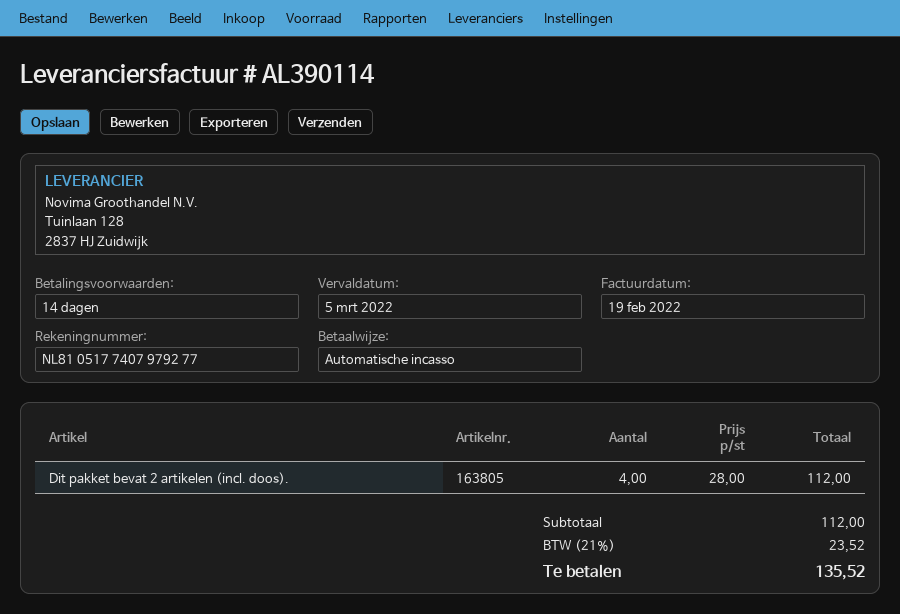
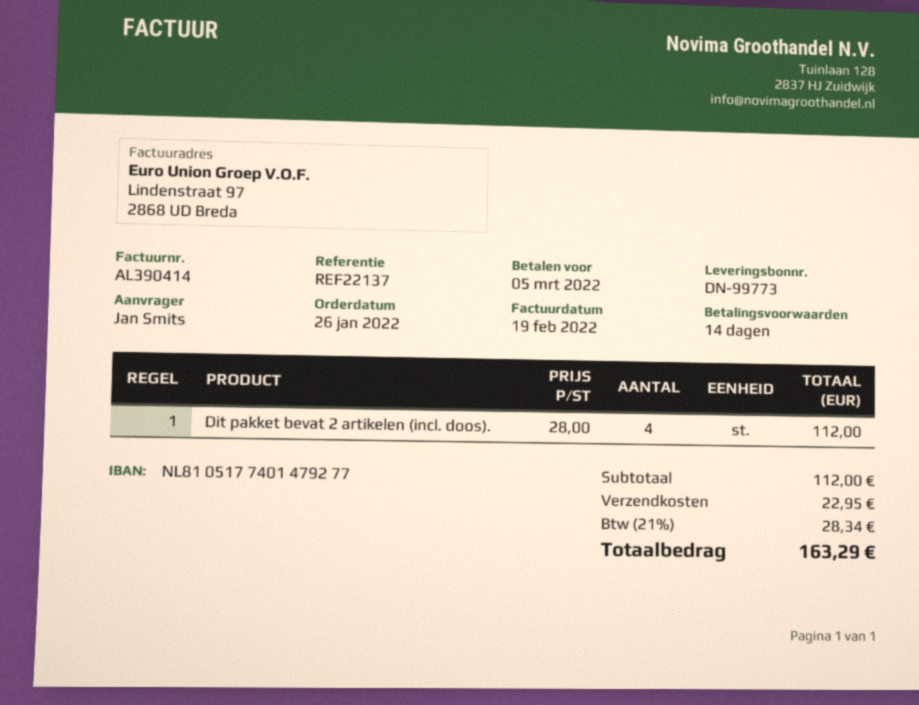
invoice number: AL390114 -> AL390414
bank account: NL8105177407979277 -> NL8105177401479277
shipping: none -> 22.95
tax: 21% = 23.52 -> 21% = 28.34
total: 135.52 -> 163.29

